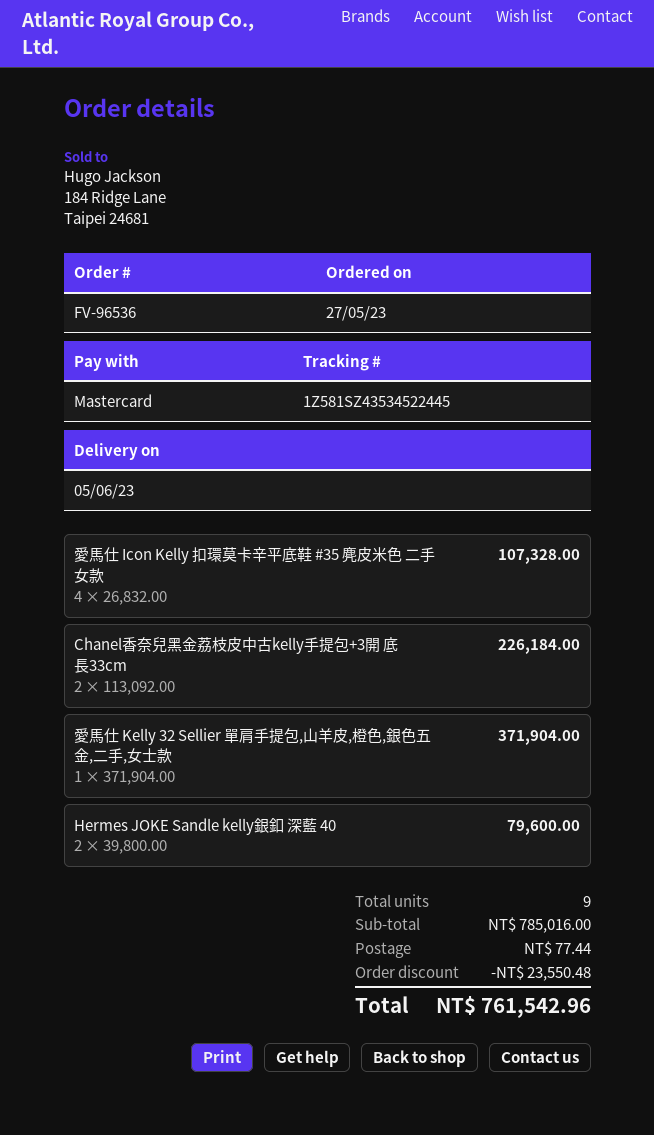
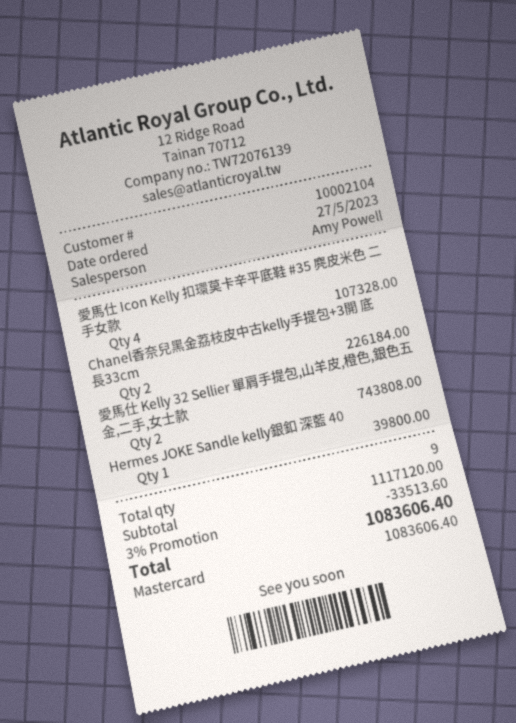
愛馬仕 Kelly 32 Sellier 單肩手提包,山羊皮,橙色,銀色五金,二手,女士款: 1 for 371904.00 -> 2 for 743808.00
Hermes JOKE Sandle kelly銀釦 深藍 40: 2 for 79600.00 -> 1 for 39800.00
subtotal: 785016.00 -> 1117120.00
discount: 23550.48 -> 33513.60
shipping: 77.44 -> none
total: 761542.96 -> 1083606.40

